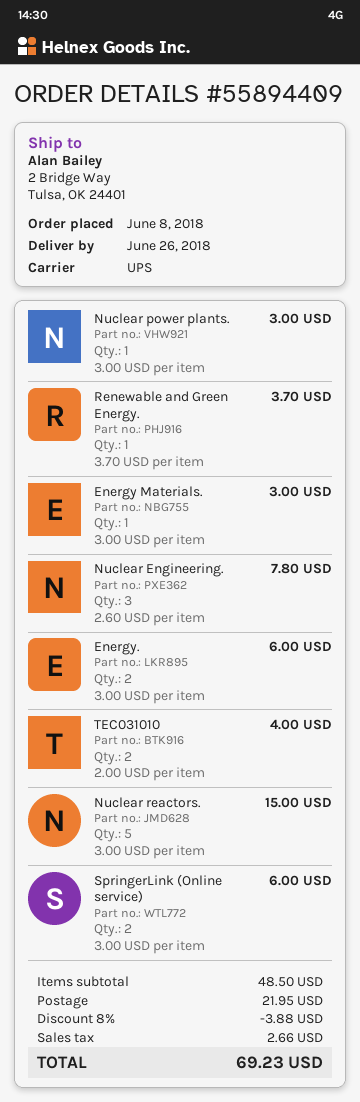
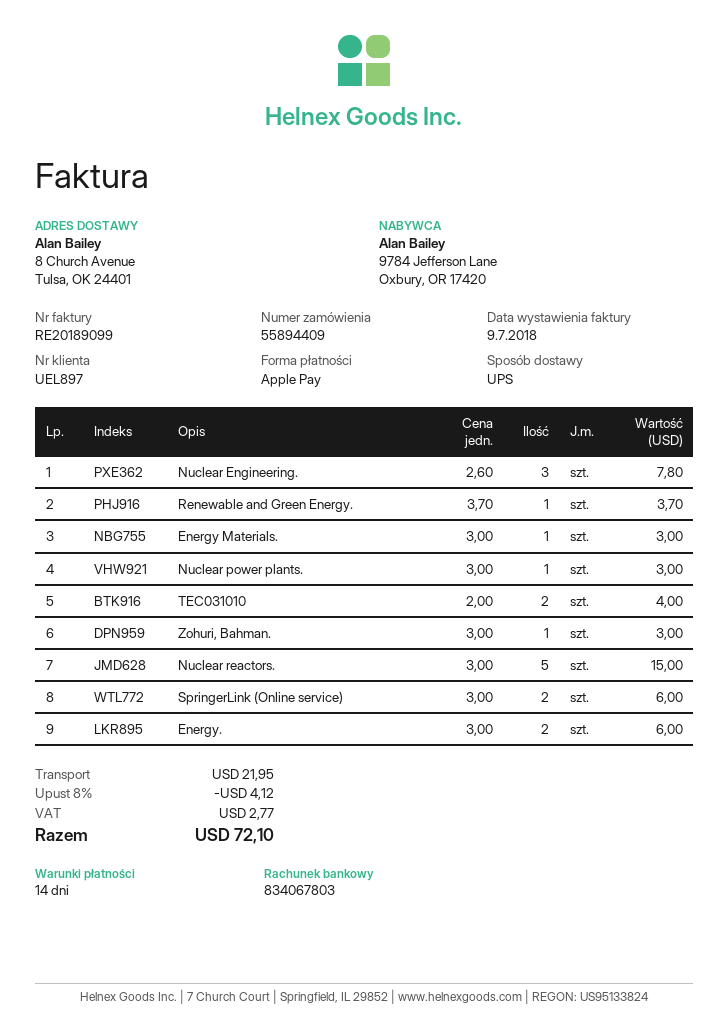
ship to: 2 Bridge Way, Tulsa, OK 24401 -> 8 Church Avenue, Tulsa, OK 24401
Zohuri, Bahman.: none -> 1 x 3.00 = 3.00
discount: 8% = 3.88 -> 8% = 4.12
tax: 2.66 -> 2.77
total: 69.23 -> 72.10

